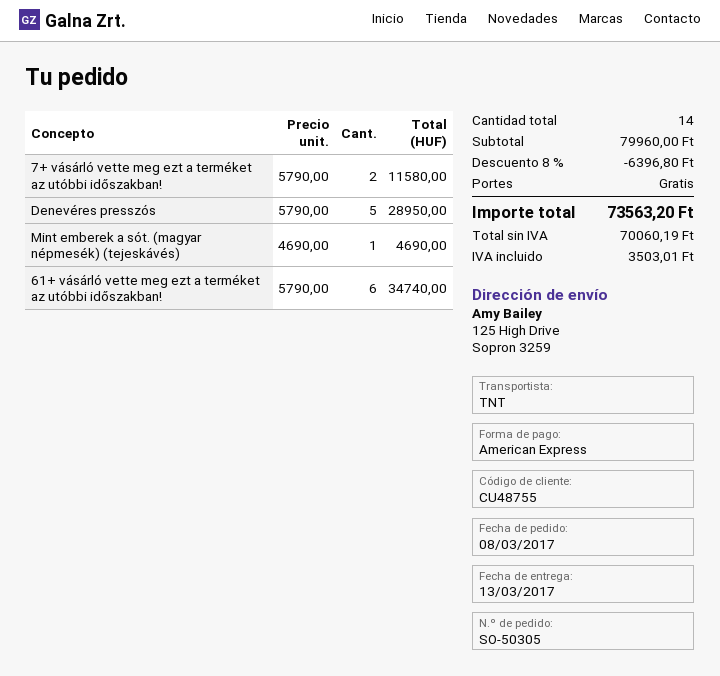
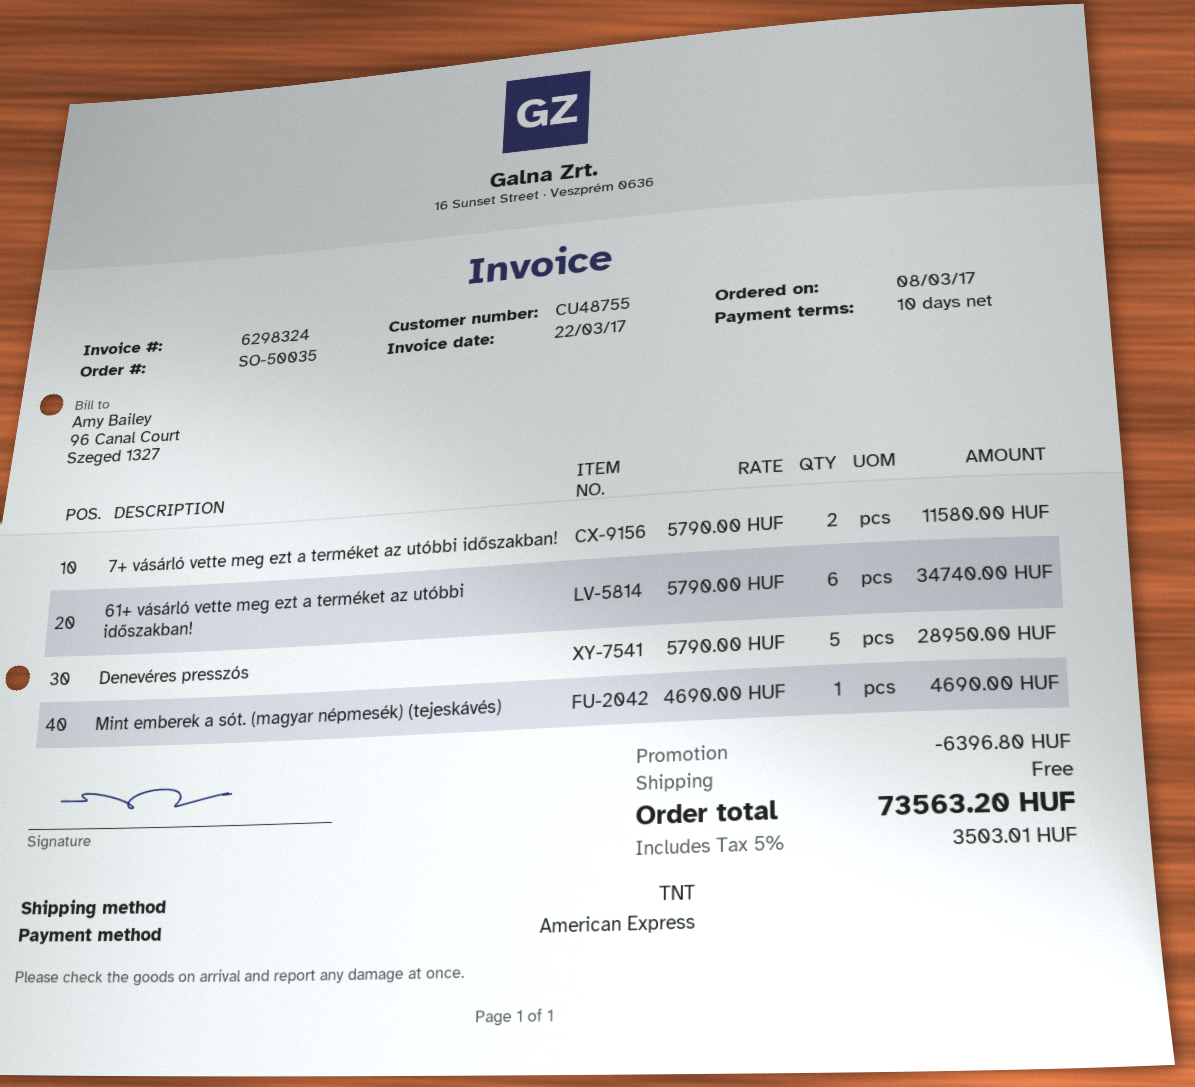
order number: SO-50305 -> SO-50035

